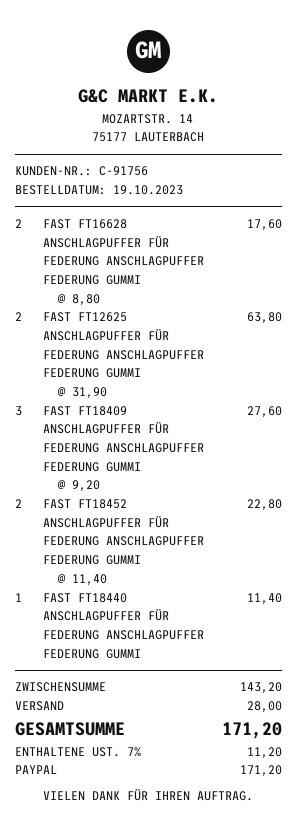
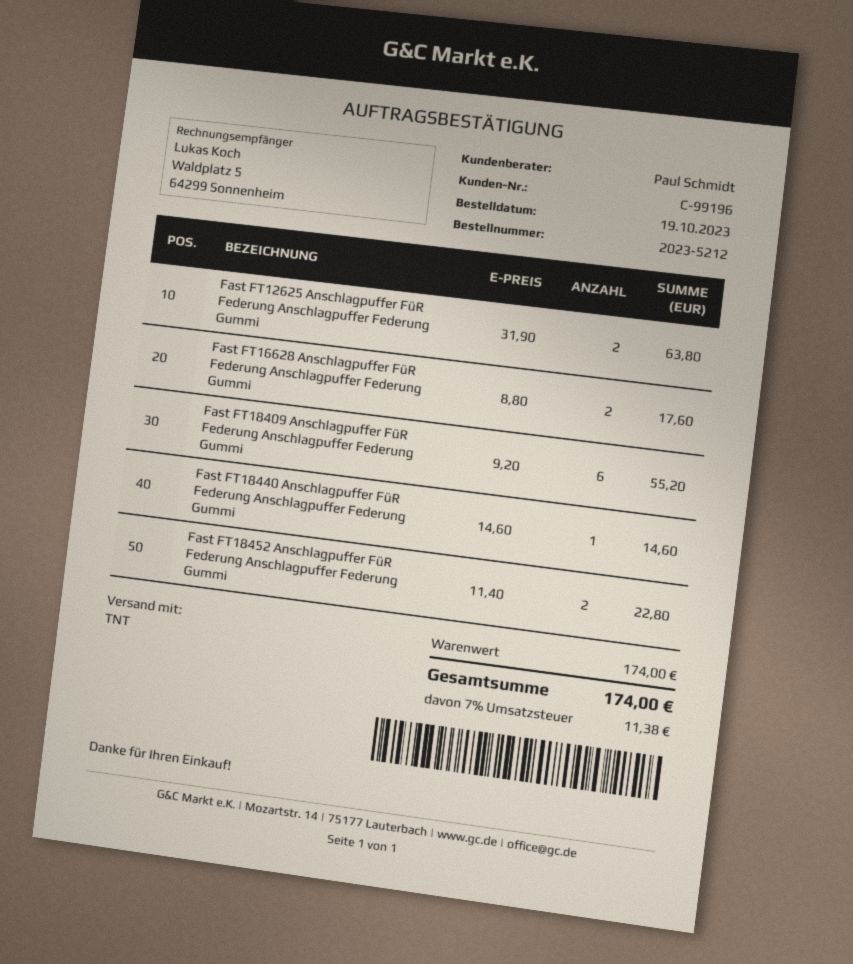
customer number: C-91756 -> C-99196
FAST FT18409 ANSCHLAGPUFFER FÜR FEDERUNG ANSCHLAGPUFFER FEDERUNG GUMMI: 3 x 9.20 = 27.60 -> 6 x 9.20 = 55.20
FAST FT18440 ANSCHLAGPUFFER FÜR FEDERUNG ANSCHLAGPUFFER FEDERUNG GUMMI: 1 x 11.40 = 11.40 -> 1 x 14.60 = 14.60
subtotal: 143.20 -> 174.00
shipping: 28.00 -> none
tax: 7% = 11.20 -> 7% = 11.38
total: 171.20 -> 174.00

